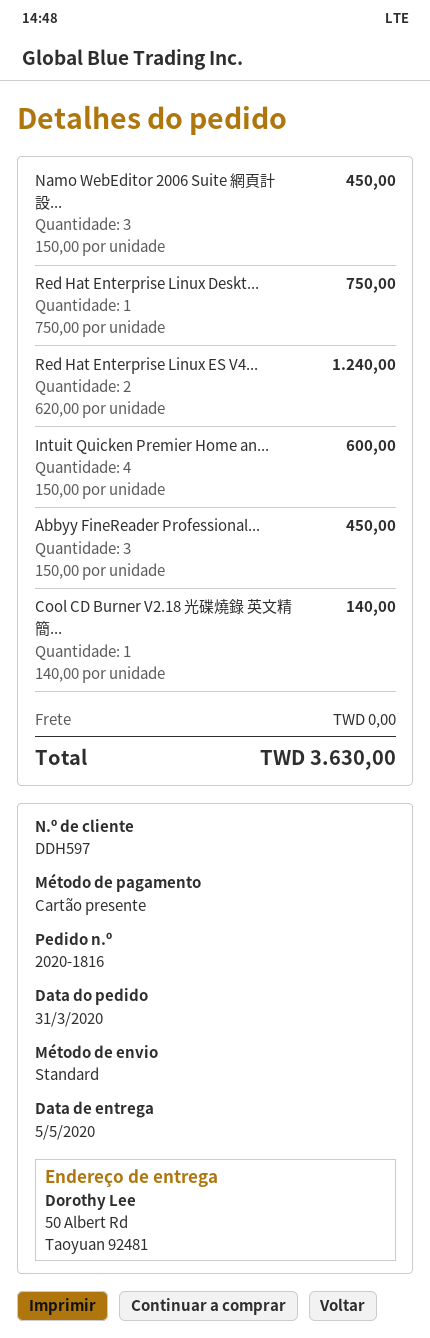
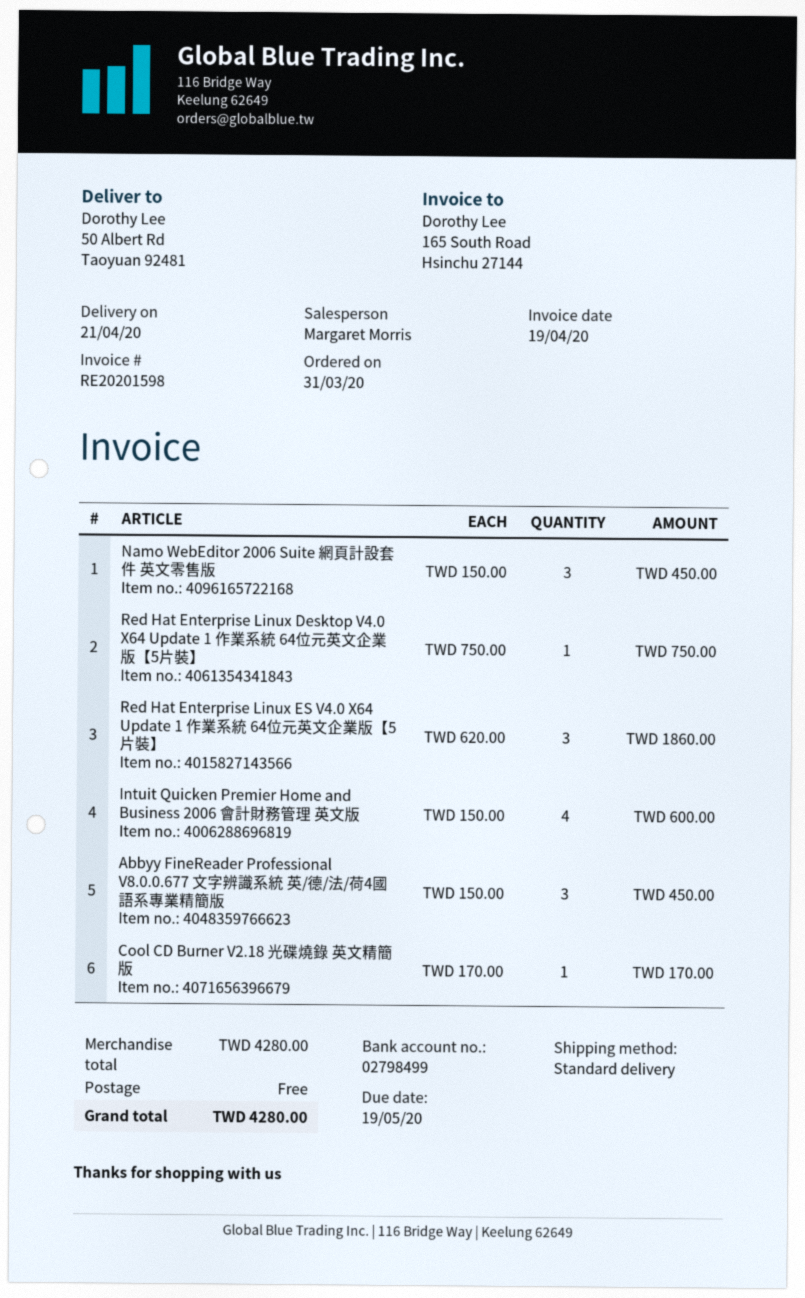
delivery date: 2020-05-05 -> 2020-04-21
Red Hat Enterprise Linux ES V4...: 2 x 620.00 = 1240.00 -> 3 x 620.00 = 1860.00
Cool CD Burner V2.18 光碟燒錄 英文精簡...: 1 x 140.00 = 140.00 -> 1 x 170.00 = 170.00
total: 3630.00 -> 4280.00

